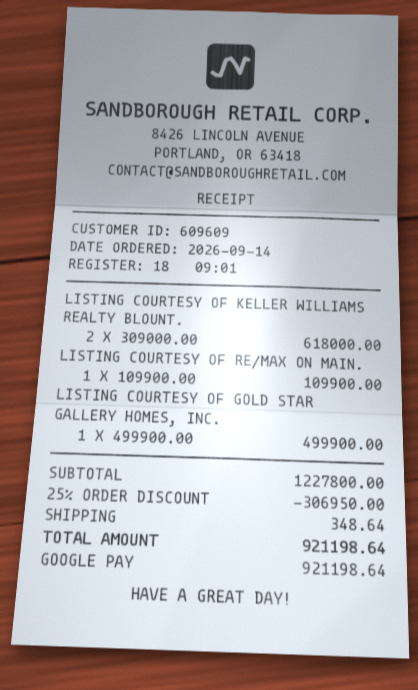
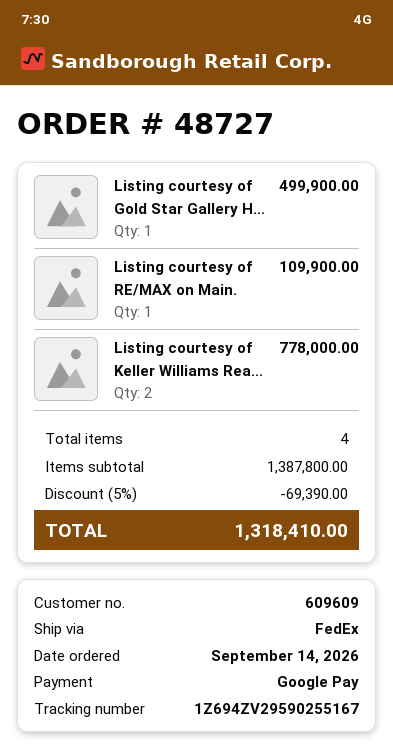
LISTING COURTESY OF KELLER WILLIAMS REALTY BLOUNT.: 2 for 618000.00 -> 2 for 778000.00
subtotal: 1227800.00 -> 1387800.00
discount: 25% = 306950.00 -> 5% = 69390.00
shipping: 348.64 -> none
total: 921198.64 -> 1318410.00

